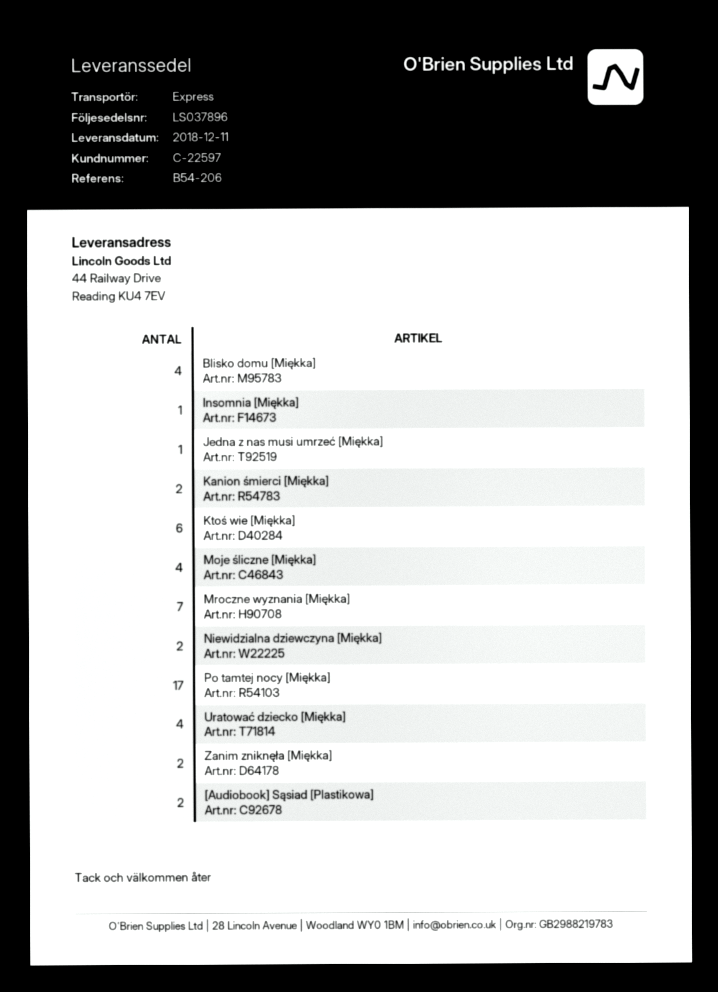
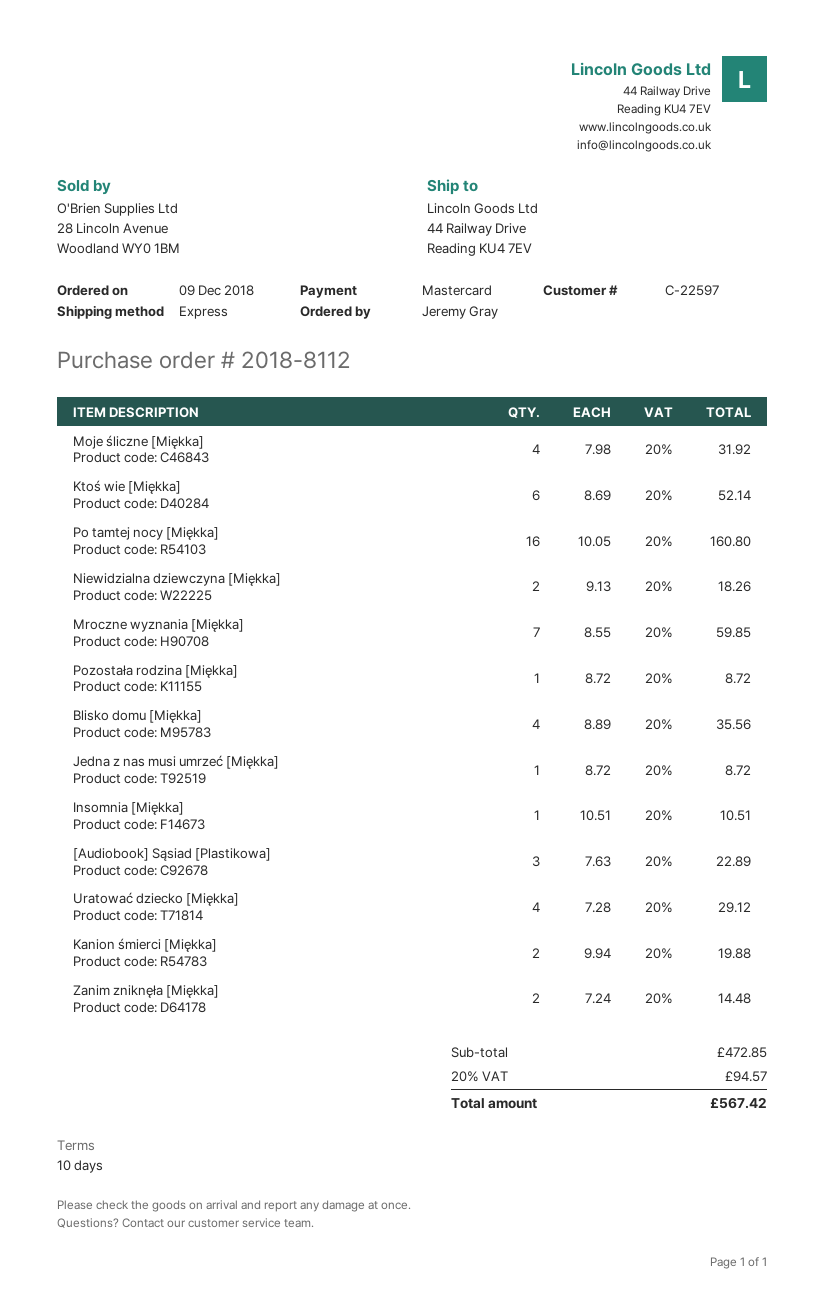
Po tamtej nocy [Miękka]: 17 -> 16
[Audiobook] Sąsiad [Plastikowa]: 2 -> 3
Pozostała rodzina [Miękka]: none -> 1

